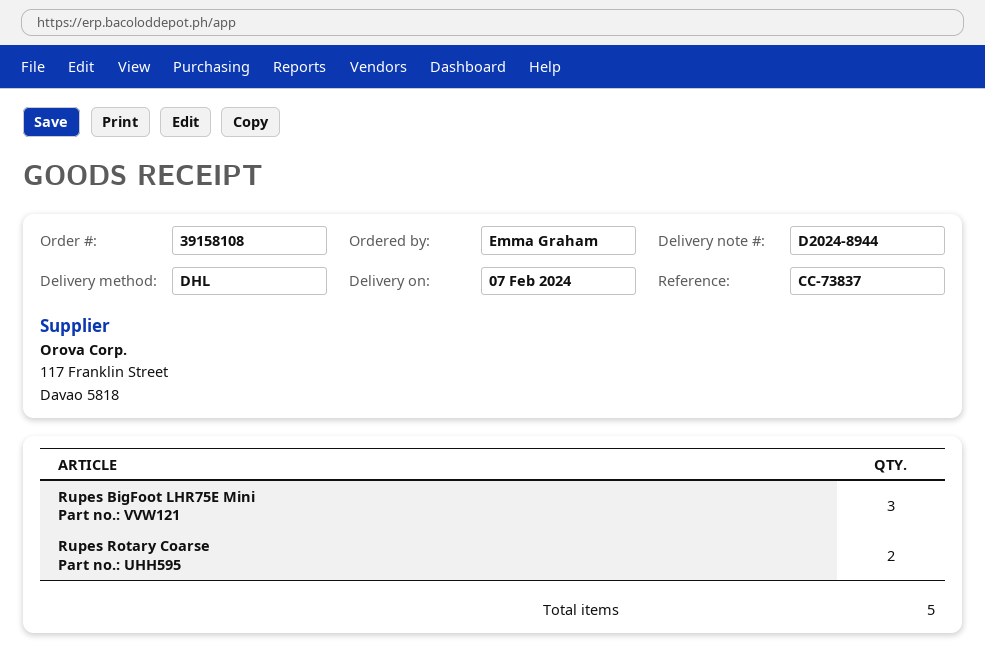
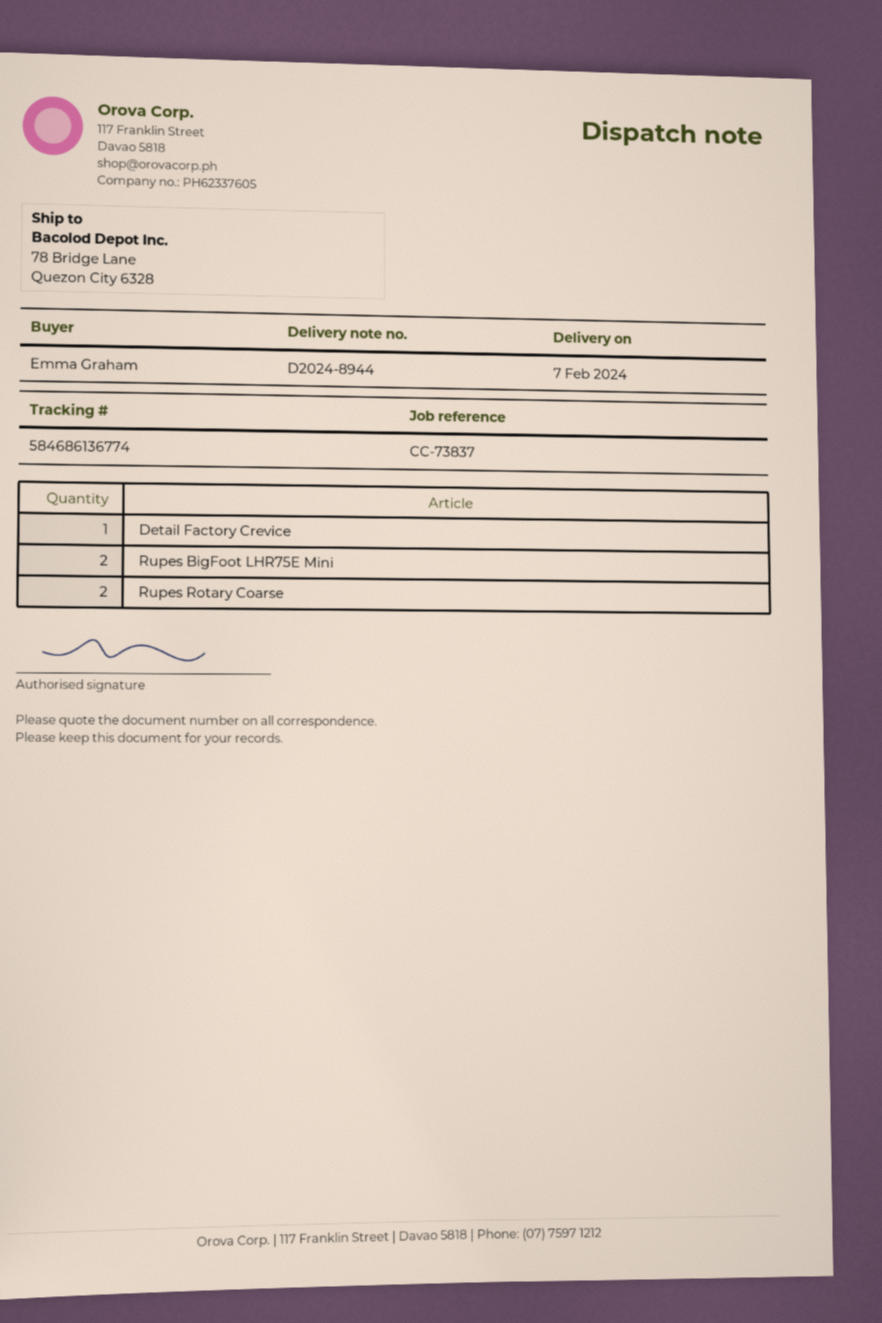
Rupes BigFoot LHR75E Mini: 3 -> 2
Detail Factory Crevice: none -> 1

